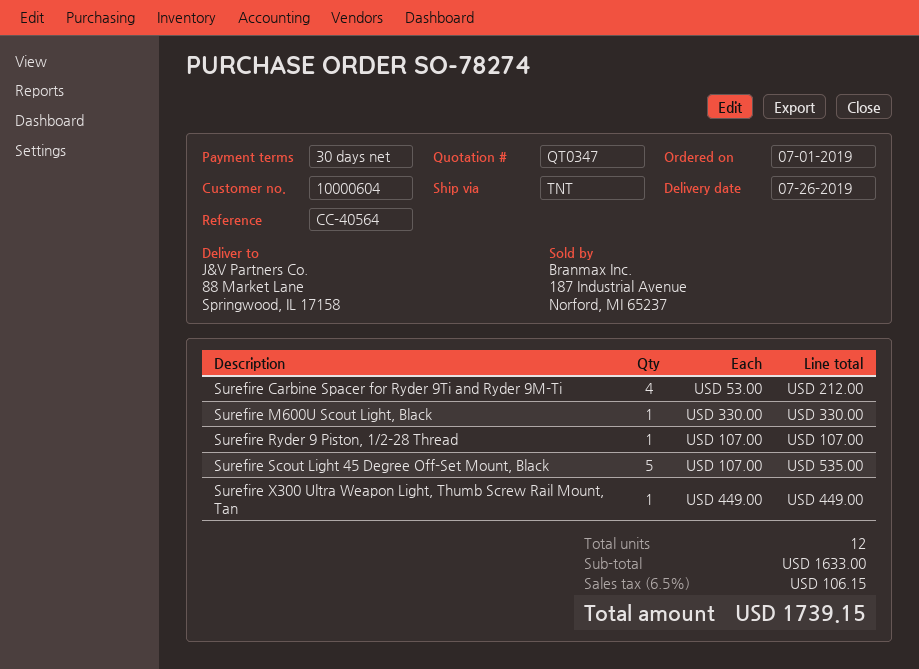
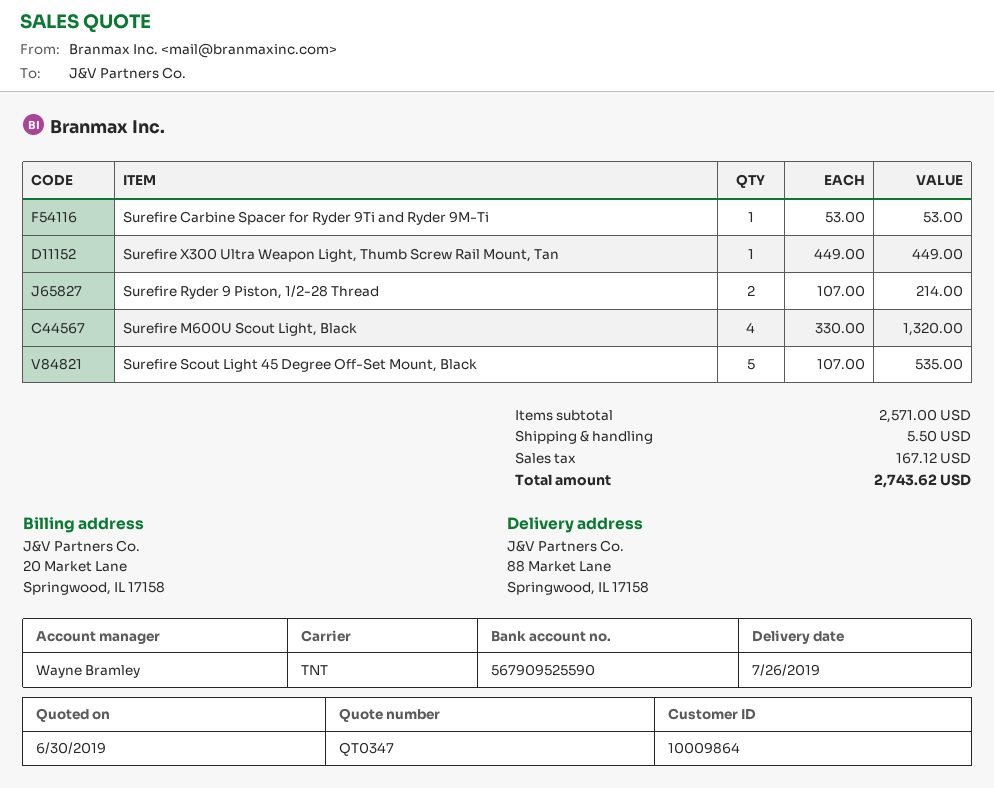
customer number: 10000604 -> 10009864
Surefire Carbine Spacer for Ryder 9Ti and Ryder 9M-Ti: 4 x 53.00 = 212.00 -> 1 x 53.00 = 53.00
Surefire M600U Scout Light, Black: 1 x 330.00 = 330.00 -> 4 x 330.00 = 1320.00
Surefire Ryder 9 Piston, 1/2-28 Thread: 1 x 107.00 = 107.00 -> 2 x 107.00 = 214.00
subtotal: 1633.00 -> 2571.00
shipping: none -> 5.50
tax: 106.15 -> 167.12
total: 1739.15 -> 2743.62

